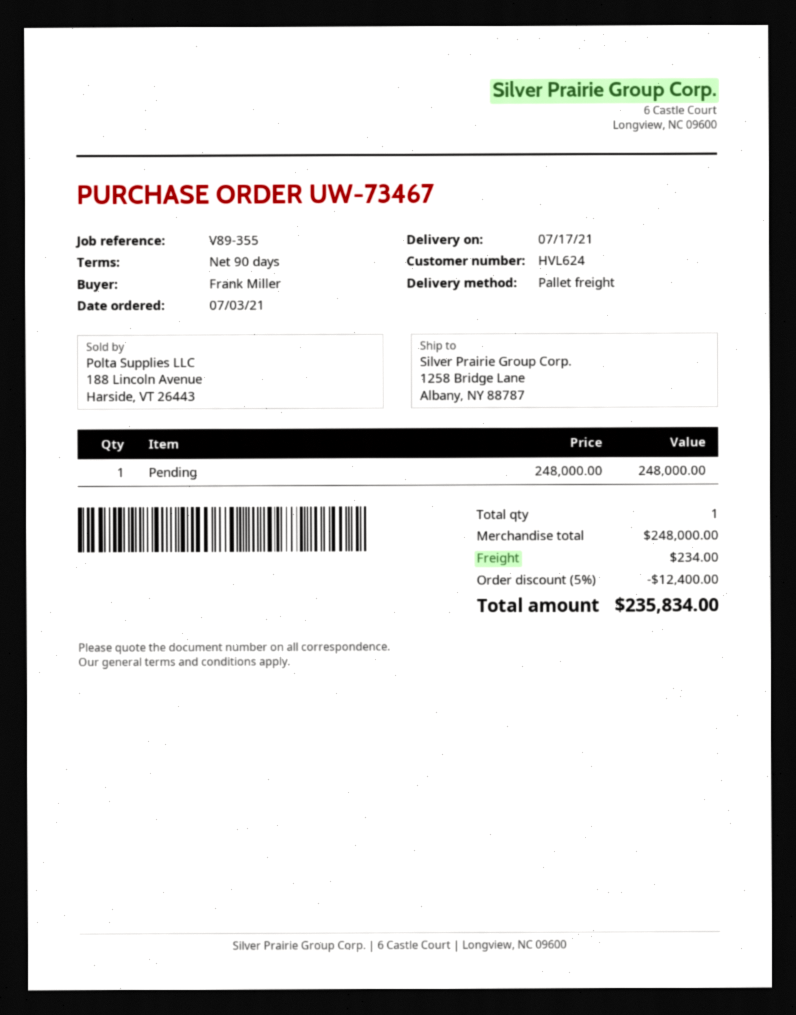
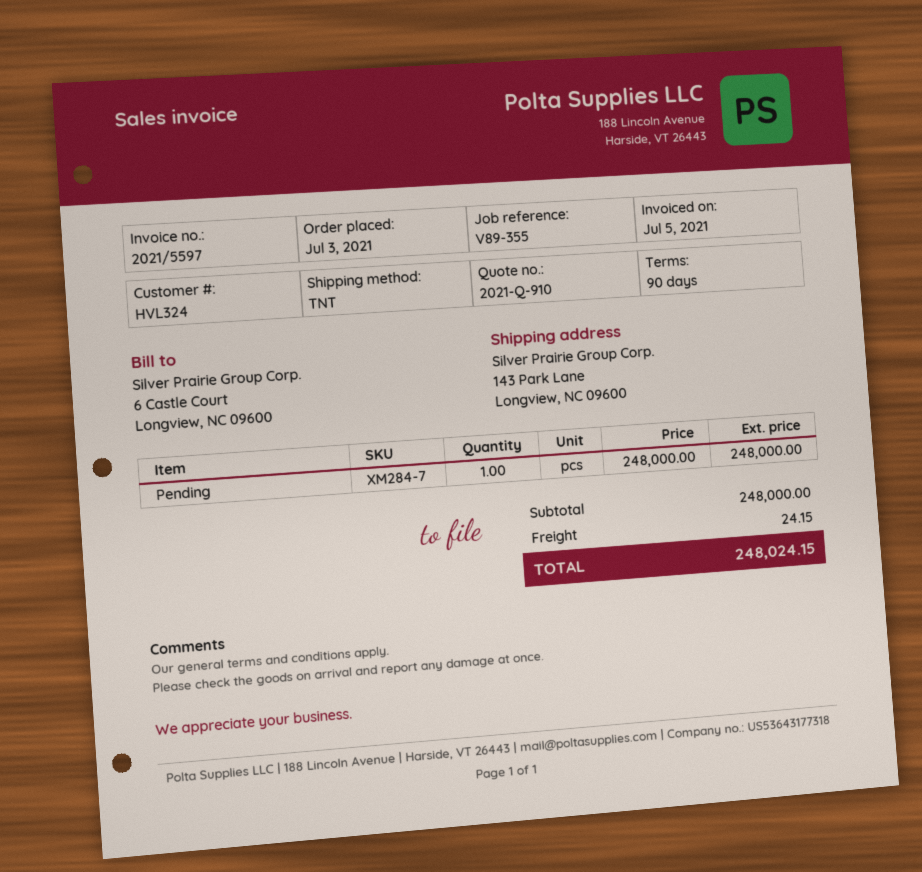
customer number: HVL624 -> HVL324
shipping method: pallet freight -> TNT
ship to: 1258 Bridge Lane, Albany, NY 88787 -> 143 Park Lane, Longview, NC 09600
discount: 5% = 12400.00 -> none
shipping: 234.00 -> 24.15
total: 235834.00 -> 248024.15

